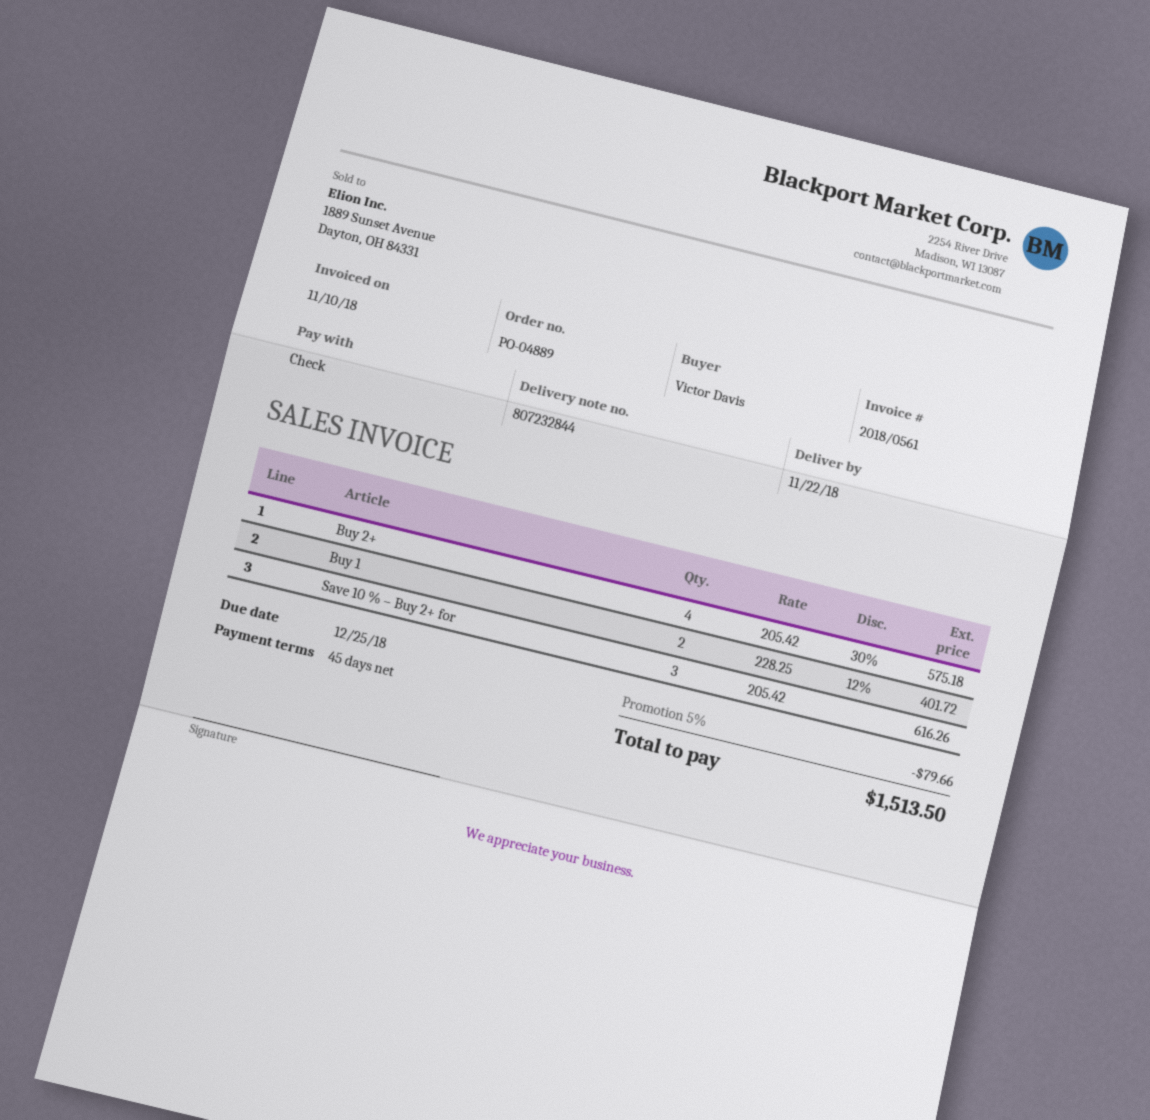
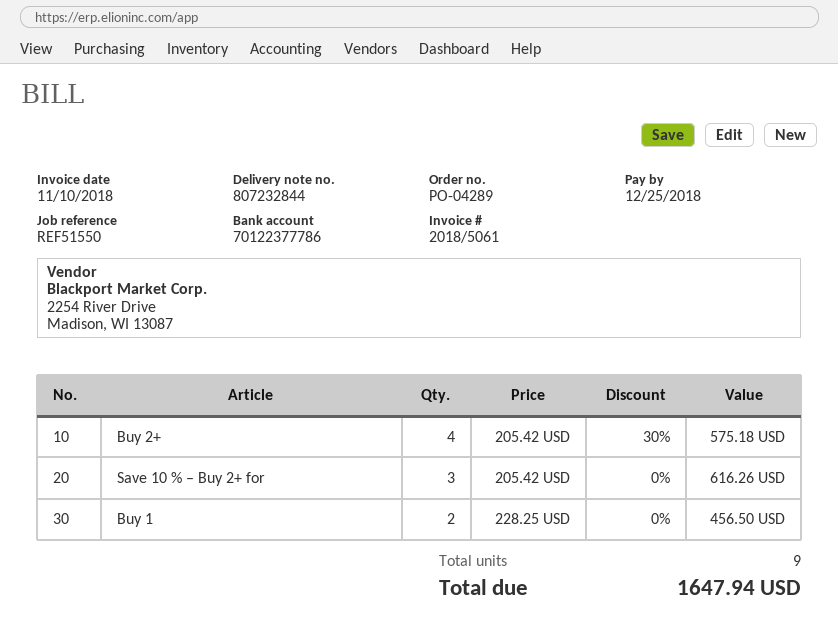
order number: PO-04889 -> PO-04289
invoice number: 2018/0561 -> 2018/5061
Buy 1: 2 x 228.25 - 12% = 401.72 -> 2 x 228.25 = 456.50
discount: 5% = 79.66 -> none
total: 1513.50 -> 1647.94

